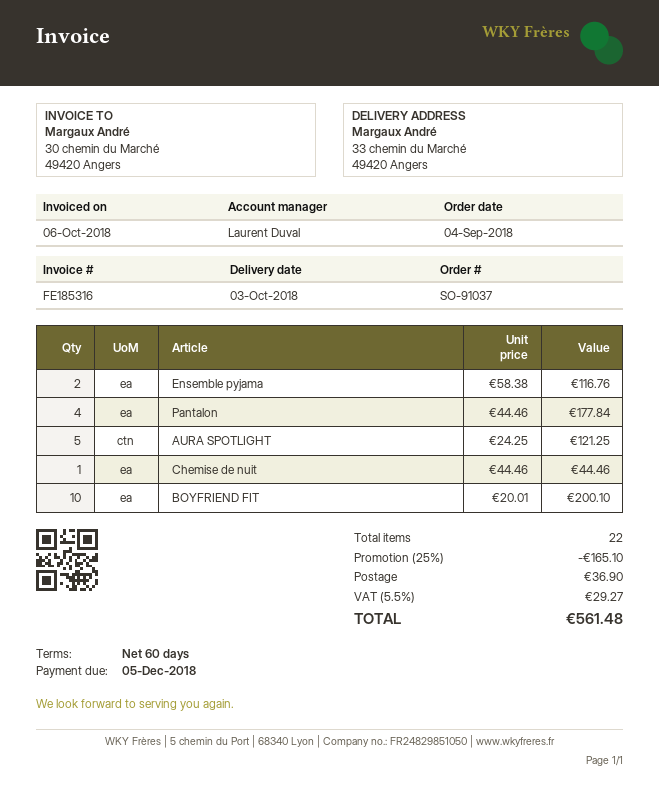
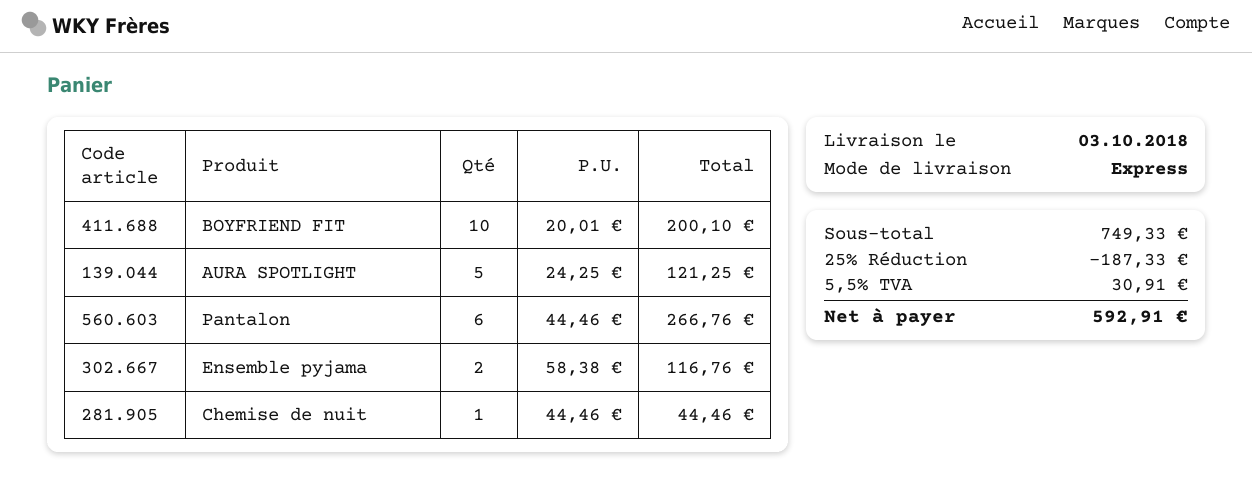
Pantalon: 4 x 44.46 = 177.84 -> 6 x 44.46 = 266.76
discount: 25% = 165.10 -> 25% = 187.33
shipping: 36.90 -> none
tax: 5.5% = 29.27 -> 5.5% = 30.91
total: 561.48 -> 592.91

